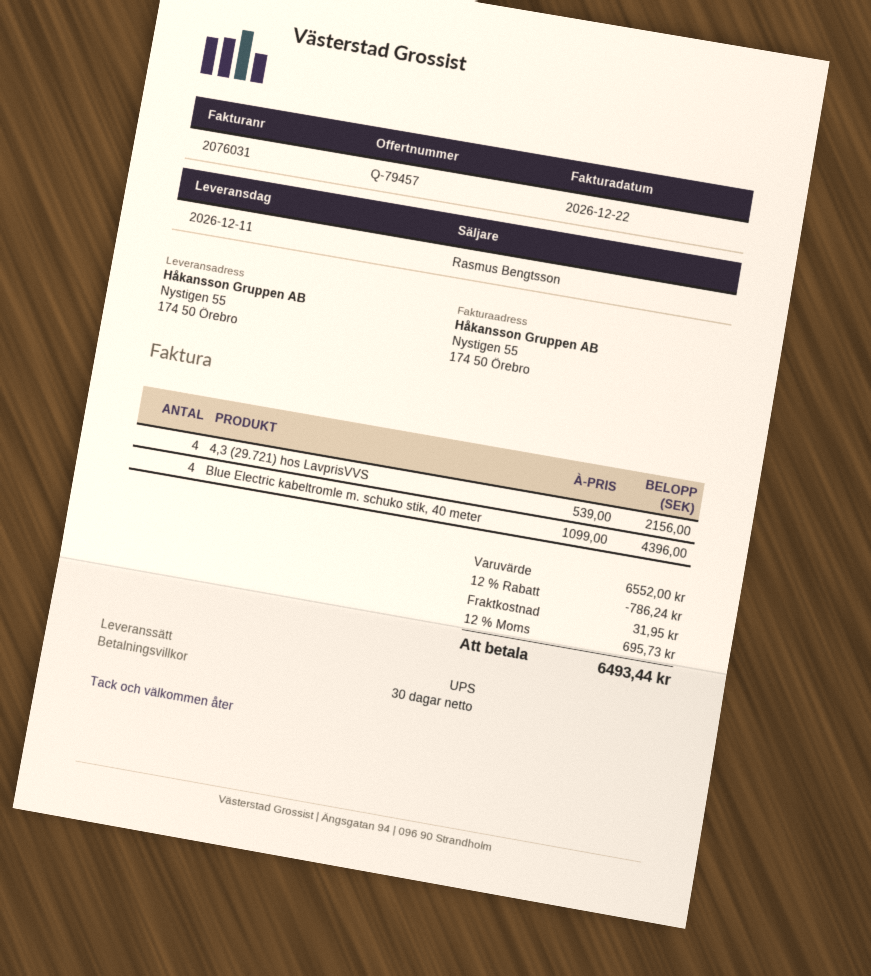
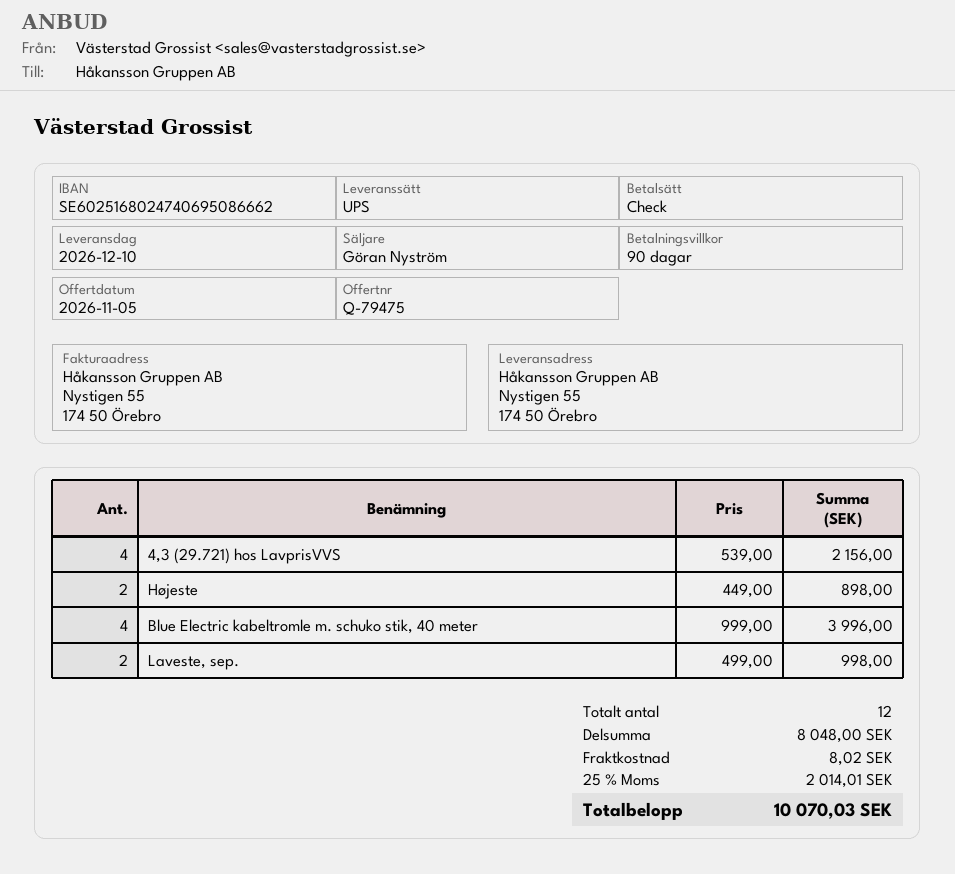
quote number: Q-79457 -> Q-79475
delivery date: 2026-12-11 -> 2026-12-10
payment terms: 30 days -> 90 days
sales rep: Rasmus Bengtsson -> Göran Nyström
Blue Electric kabeltromle m. schuko stik, 40 meter: 4 x 1099.00 = 4396.00 -> 4 x 999.00 = 3996.00
Højeste: none -> 2 x 449.00 = 898.00
Laveste, sep.: none -> 2 x 499.00 = 998.00
subtotal: 6552.00 -> 8048.00
discount: 12% = 786.24 -> none
shipping: 31.95 -> 8.02
tax: 12% = 695.73 -> 25% = 2014.01
total: 6493.44 -> 10070.03

